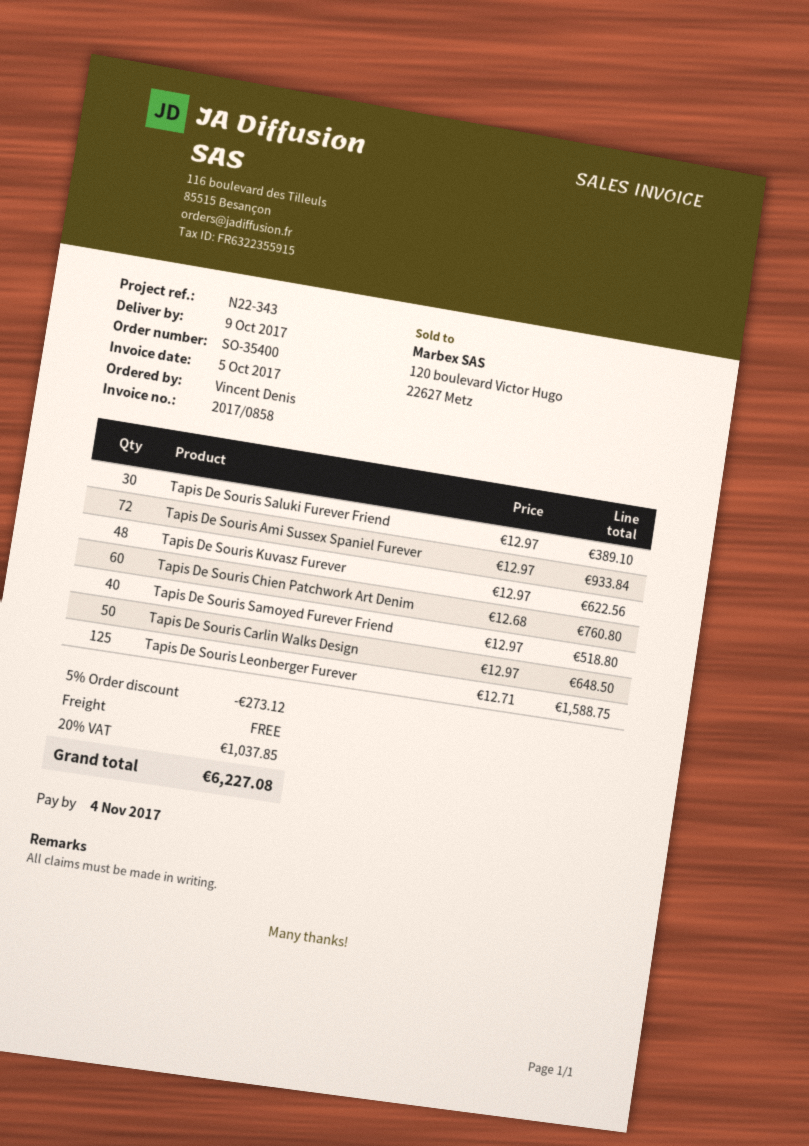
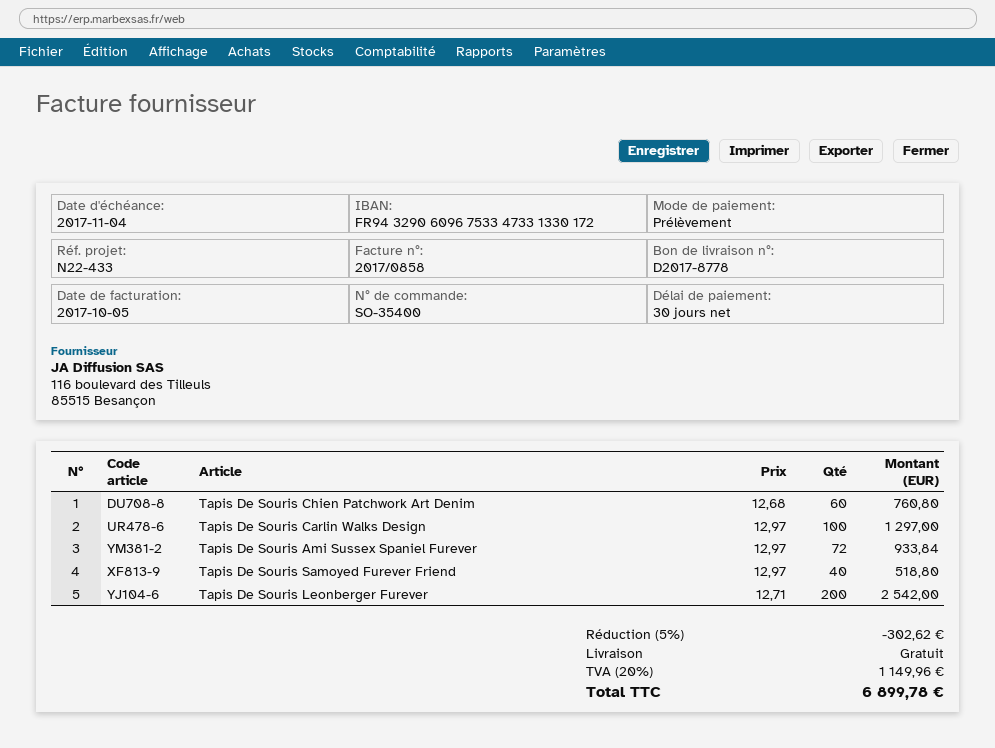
reference: N22-343 -> N22-433
Tapis De Souris Saluki Furever Friend: 30 x 12.97 = 389.10 -> none
Tapis De Souris Kuvasz Furever: 48 x 12.97 = 622.56 -> none
Tapis De Souris Carlin Walks Design: 50 x 12.97 = 648.50 -> 100 x 12.97 = 1297.00
Tapis De Souris Leonberger Furever: 125 x 12.71 = 1588.75 -> 200 x 12.71 = 2542.00
discount: 5% = 273.12 -> 5% = 302.62
tax: 20% = 1037.85 -> 20% = 1149.96
total: 6227.08 -> 6899.78

